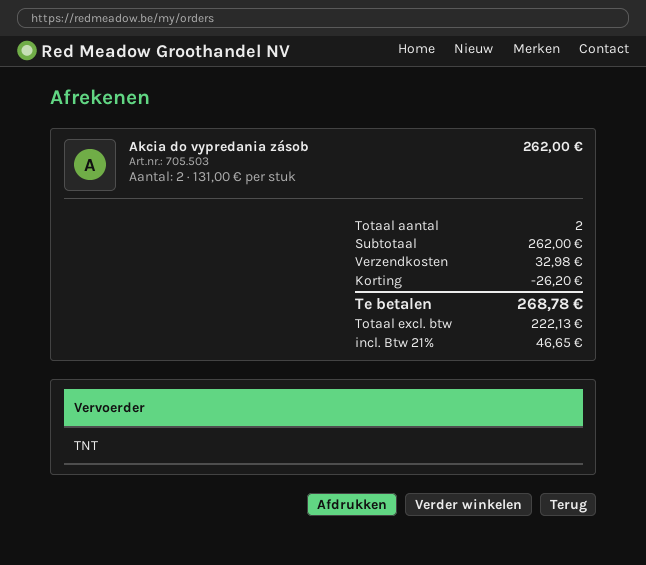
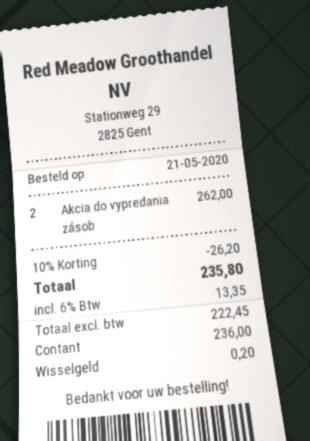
shipping: 32.98 -> none
net: 222.13 -> 222.45
tax: 21% = 46.65 -> 6% = 13.35
total: 268.78 -> 235.80

